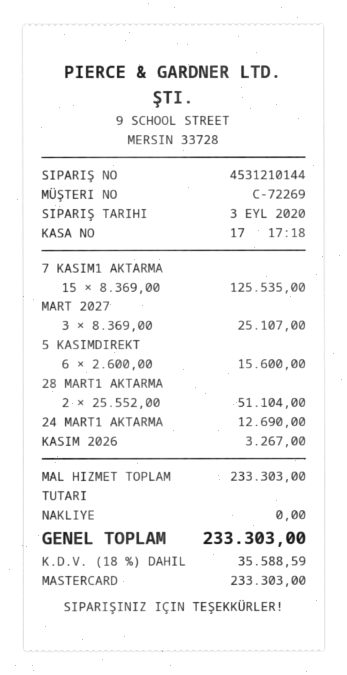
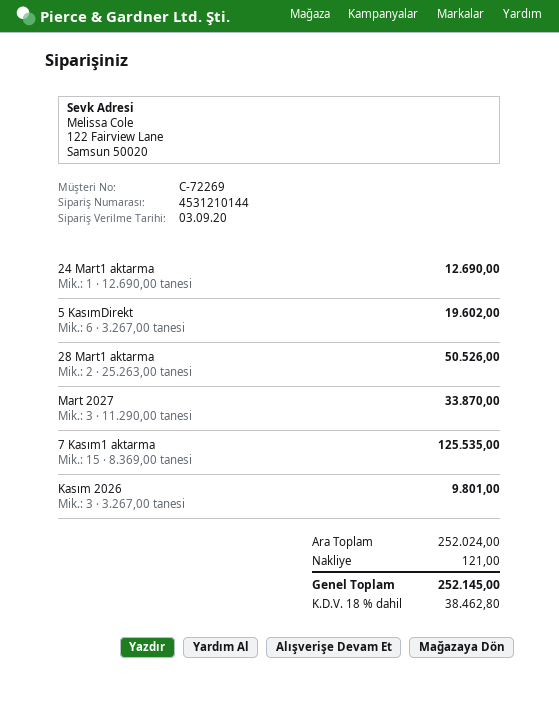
MART 2027: 3 x 8369.00 = 25107.00 -> 3 x 11290.00 = 33870.00
5 KASIMDIREKT: 6 x 2600.00 = 15600.00 -> 6 x 3267.00 = 19602.00
28 MART1 AKTARMA: 2 x 25552.00 = 51104.00 -> 2 x 25263.00 = 50526.00
KASIM 2026: 1 x 3267.00 = 3267.00 -> 3 x 3267.00 = 9801.00
subtotal: 233303.00 -> 252024.00
shipping: 0.00 -> 121.00
tax: 18% = 35588.59 -> 18% = 38462.80
total: 233303.00 -> 252145.00

